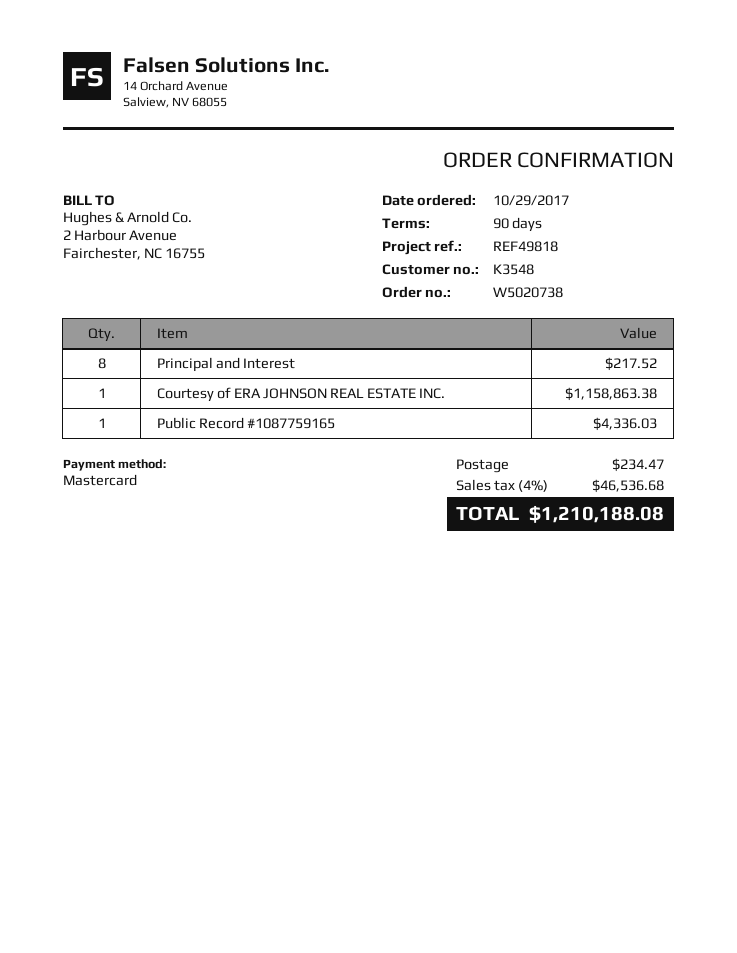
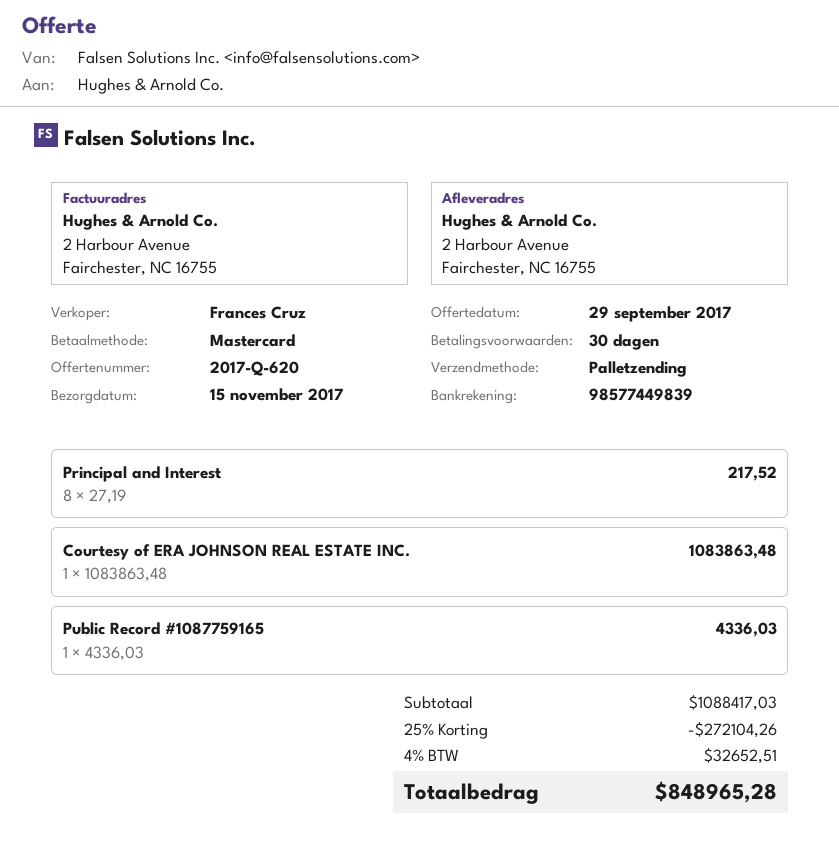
payment terms: 90 days -> 30 days
Courtesy of ERA JOHNSON REAL ESTATE INC.: 1 for 1158863.38 -> 1 for 1083863.48
discount: none -> 25% = 272104.26
shipping: 234.47 -> none
tax: 4% = 46536.68 -> 4% = 32652.51
total: 1210188.08 -> 848965.28

